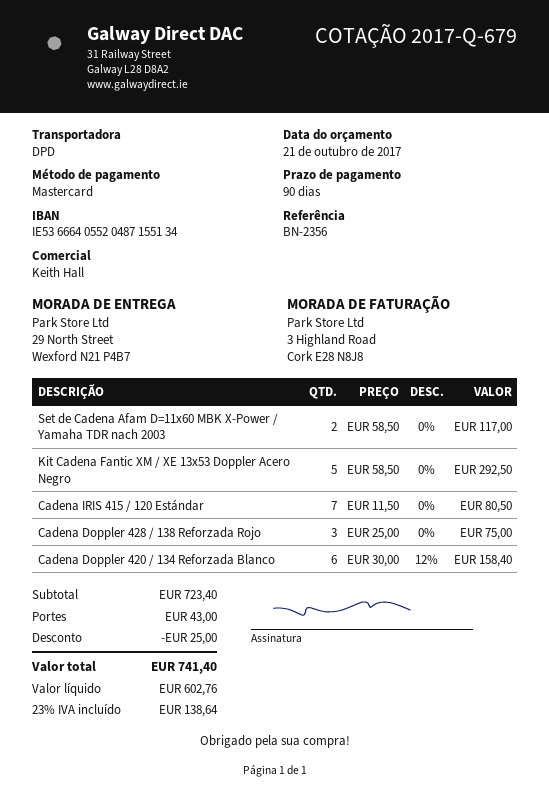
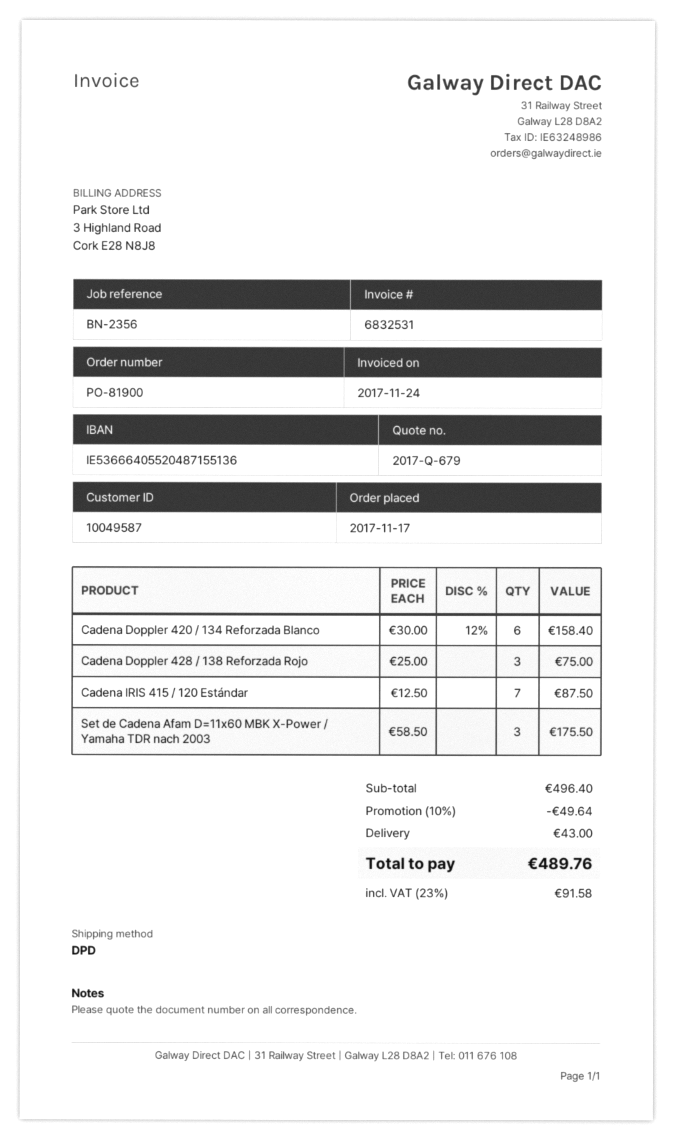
bank account: IE53666405520487155134 -> IE53666405520487155136
Set de Cadena Afam D=11x60 MBK X-Power / Yamaha TDR nach 2003: 2 x 58.50 = 117.00 -> 3 x 58.50 = 175.50
Kit Cadena Fantic XM / XE 13x53 Doppler Acero Negro: 5 x 58.50 = 292.50 -> none
Cadena IRIS 415 / 120 Estándar: 7 x 11.50 = 80.50 -> 7 x 12.50 = 87.50
subtotal: 723.40 -> 496.40
discount: 25.00 -> 49.64
tax: 23% = 138.64 -> 23% = 91.58
total: 741.40 -> 489.76

